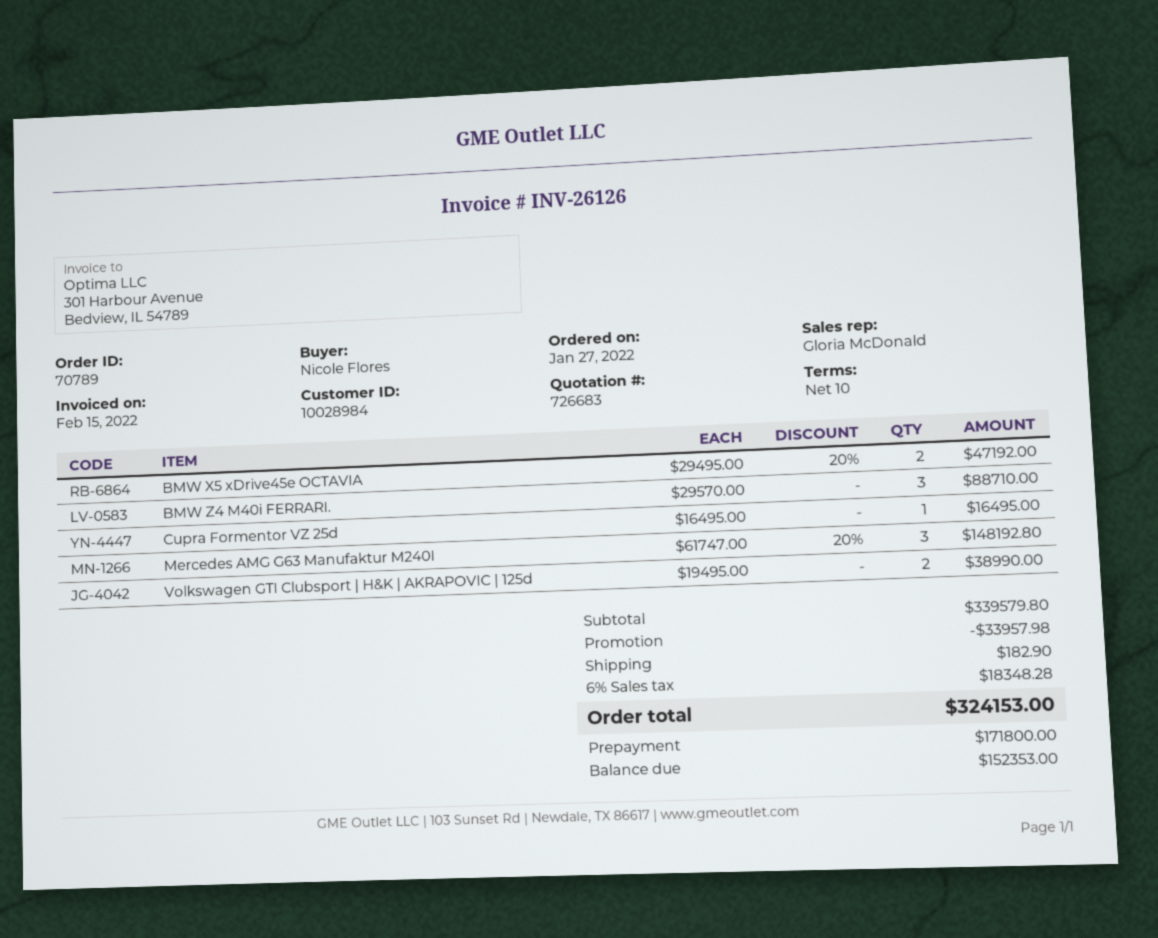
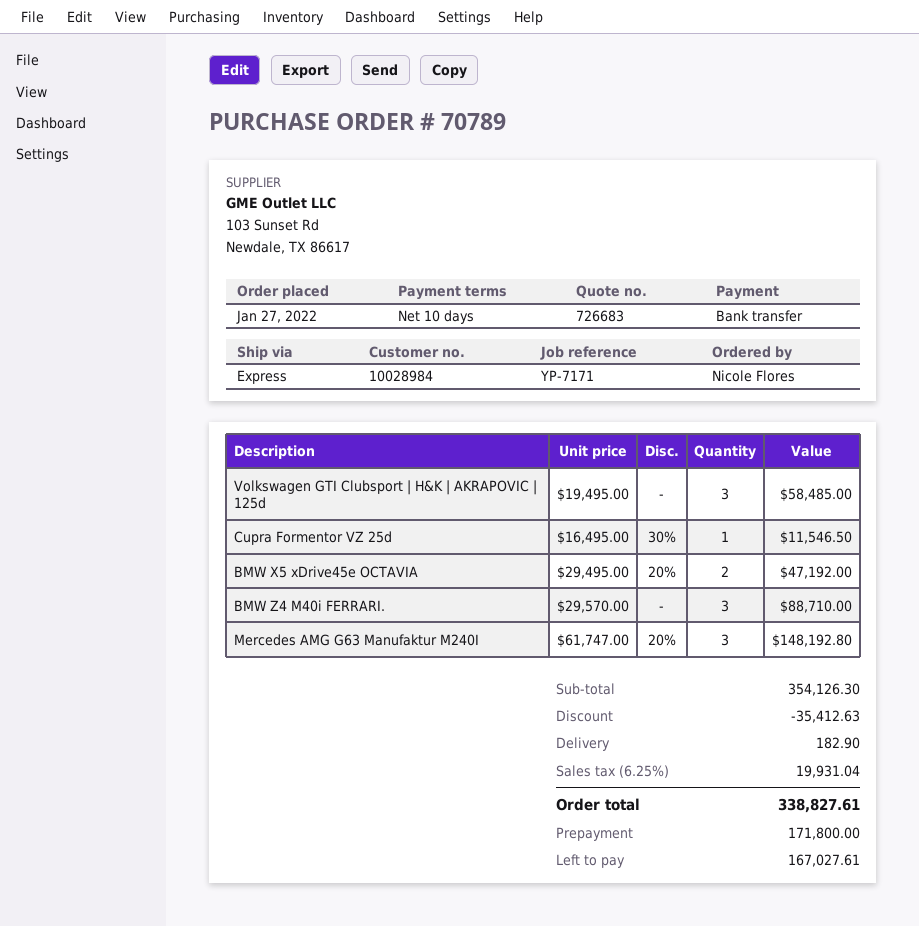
Cupra Formentor VZ 25d: 1 x 16495.00 = 16495.00 -> 1 x 16495.00 - 30% = 11546.50
Volkswagen GTI Clubsport | H&K | AKRAPOVIC | 125d: 2 x 19495.00 = 38990.00 -> 3 x 19495.00 = 58485.00
subtotal: 339579.80 -> 354126.30
discount: 33957.98 -> 35412.63
tax: 6% = 18348.28 -> 6.25% = 19931.04
total: 324153.00 -> 338827.61
balance: 152353.00 -> 167027.61

